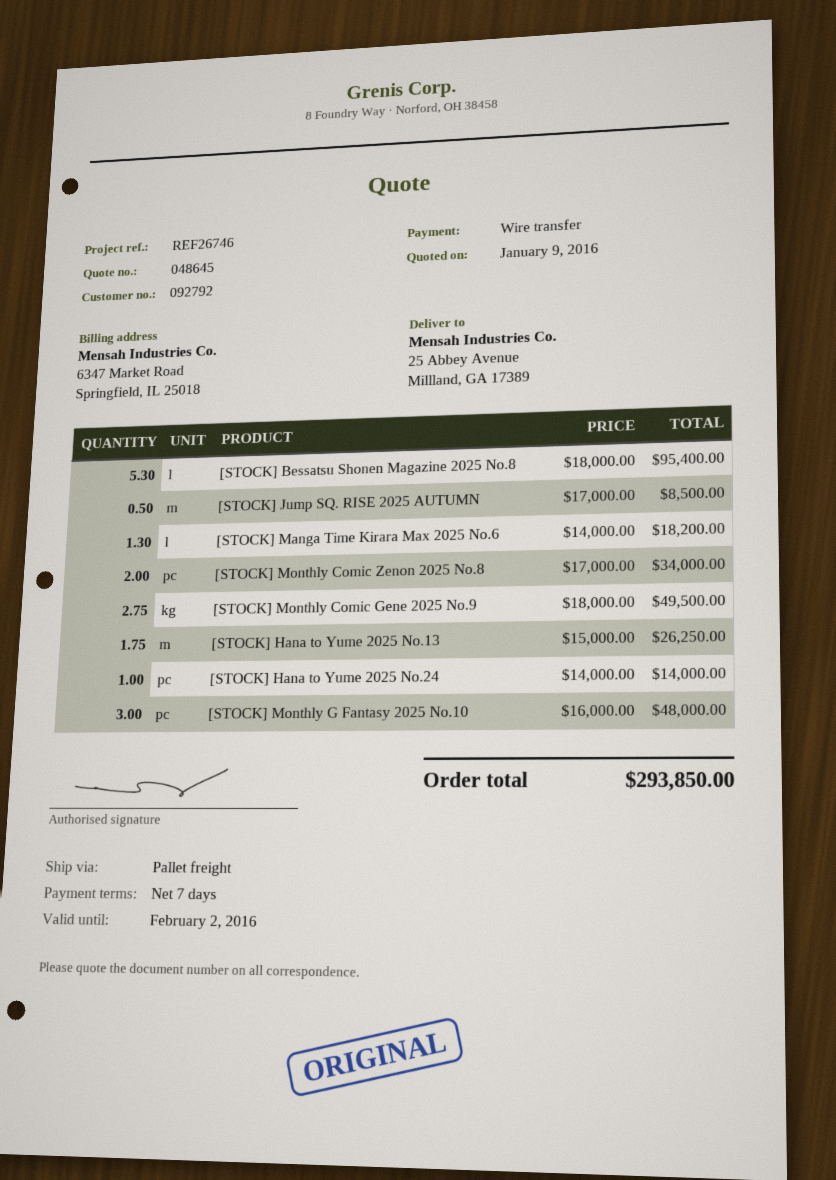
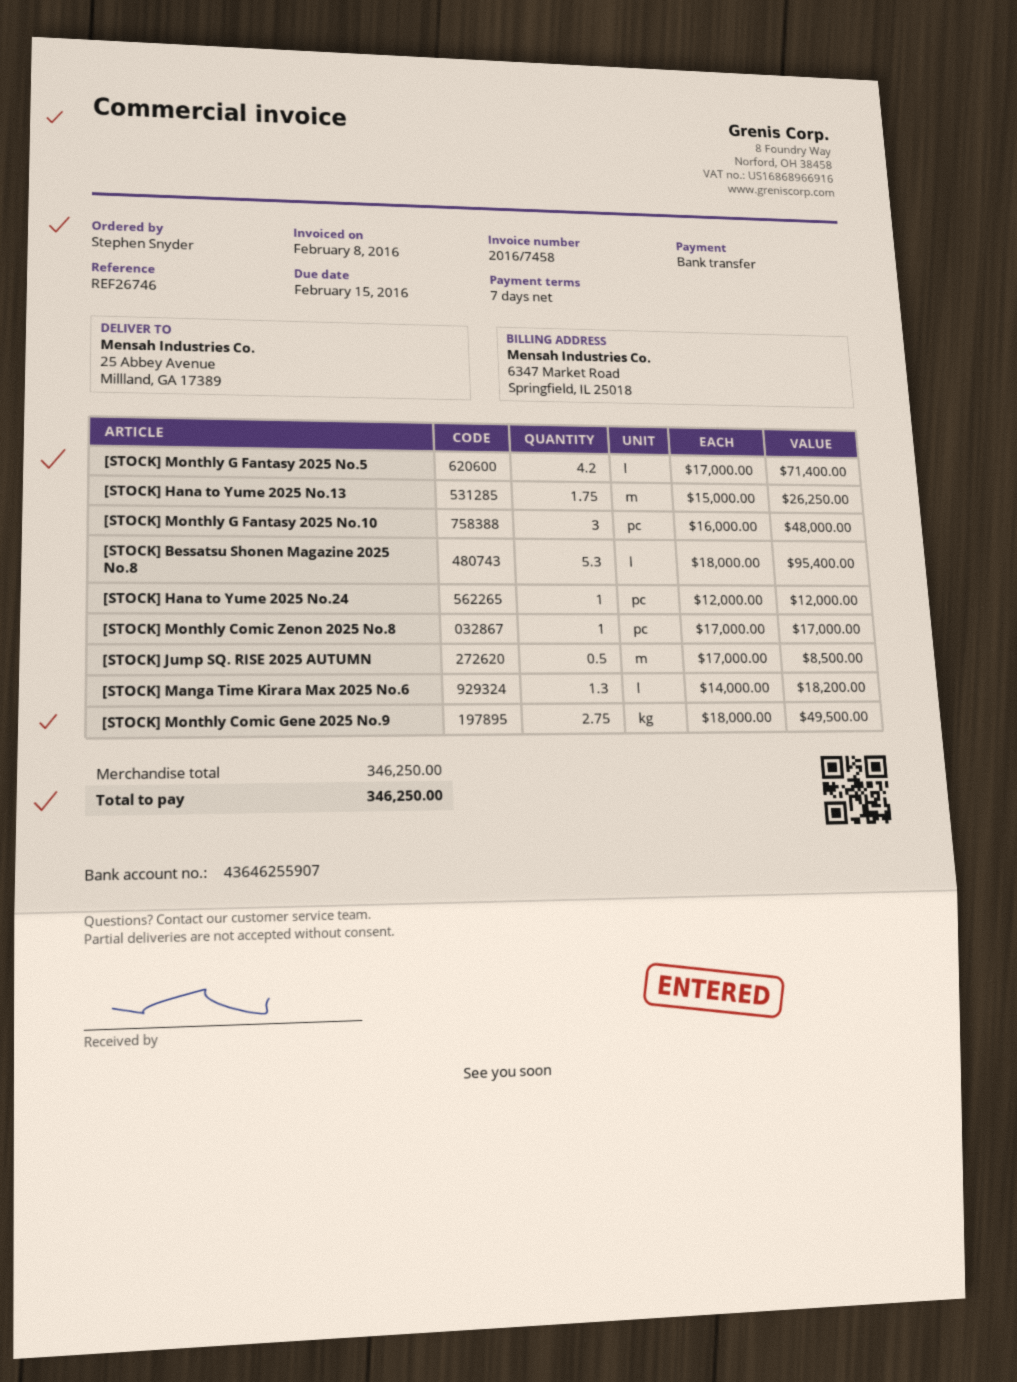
[STOCK] Monthly Comic Zenon 2025 No.8: 2 x 17000.00 = 34000.00 -> 1 x 17000.00 = 17000.00
[STOCK] Hana to Yume 2025 No.24: 1 x 14000.00 = 14000.00 -> 1 x 12000.00 = 12000.00
[STOCK] Monthly G Fantasy 2025 No.5: none -> 4.2 x 17000.00 = 71400.00
total: 293850.00 -> 346250.00

